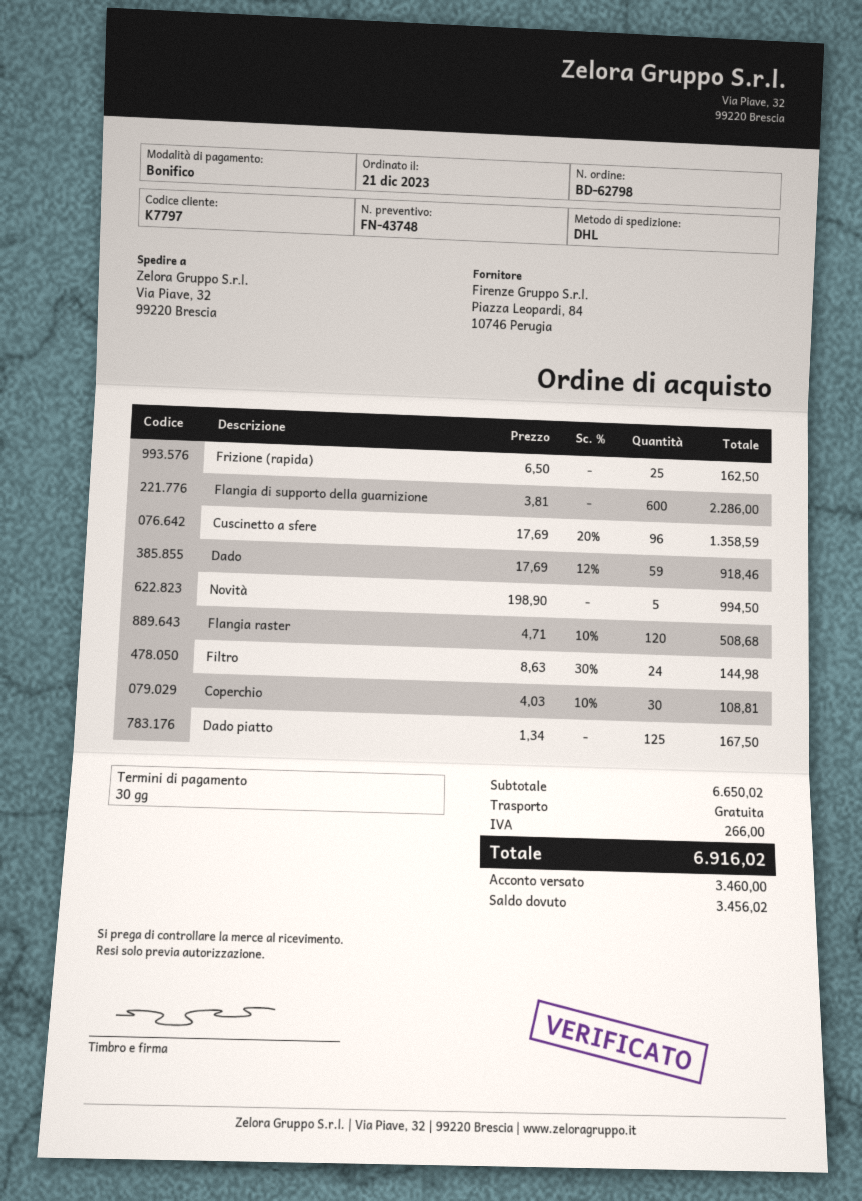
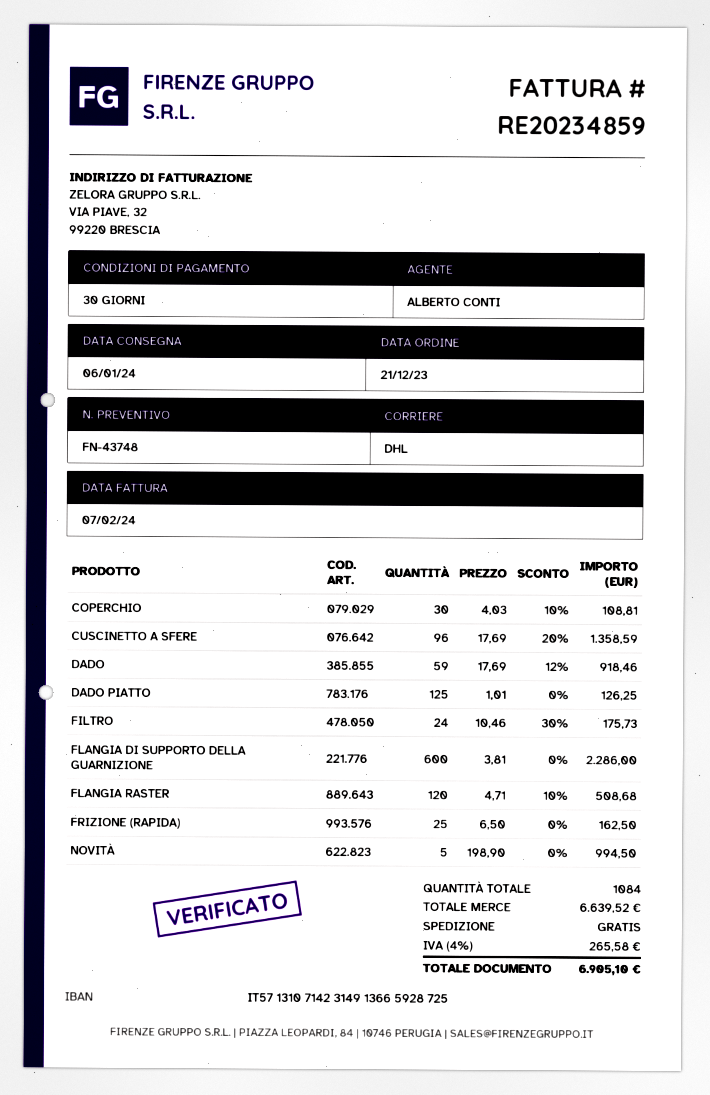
Filtro: 24 x 8.63 - 30% = 144.98 -> 24 x 10.46 - 30% = 175.73
Dado piatto: 125 x 1.34 = 167.50 -> 125 x 1.01 = 126.25
subtotal: 6650.02 -> 6639.52
tax: 266.00 -> 265.58
total: 6916.02 -> 6905.10

